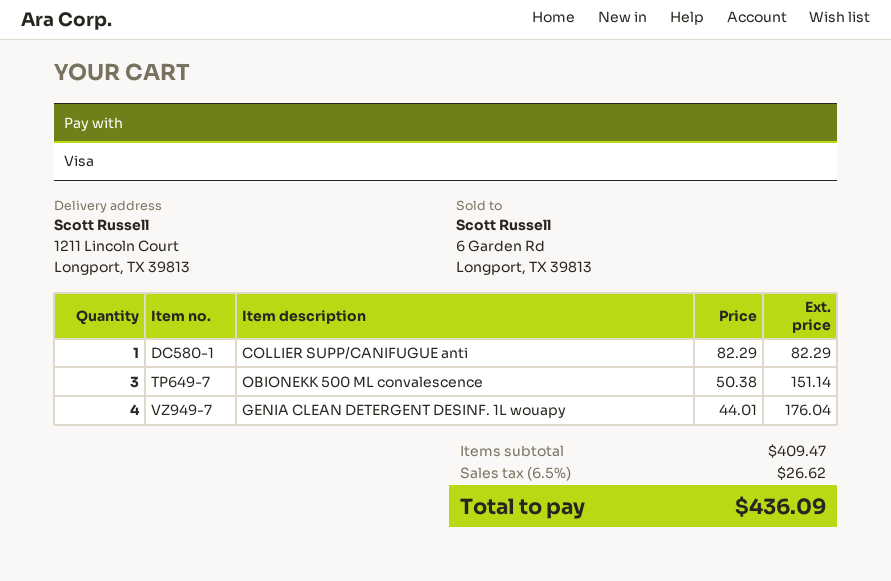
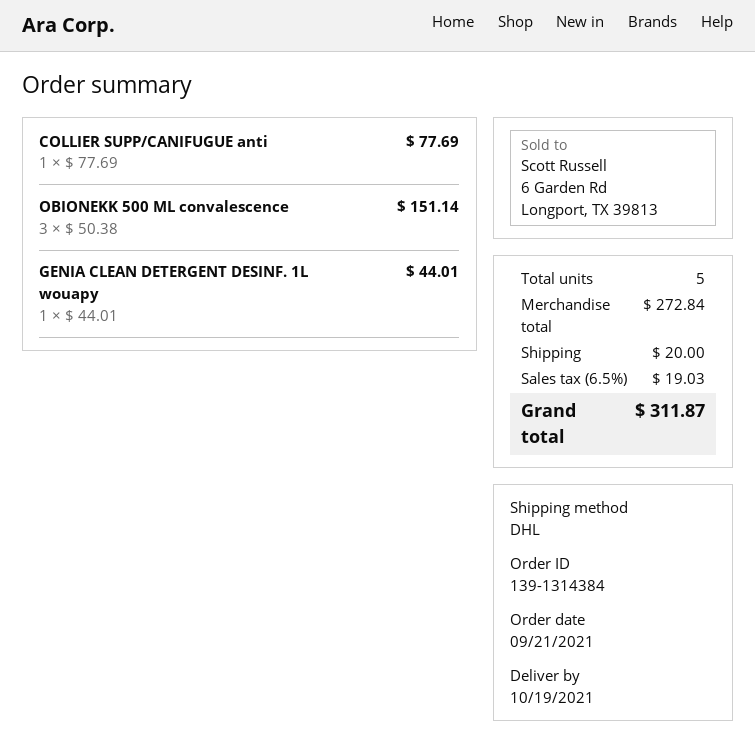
COLLIER SUPP/CANIFUGUE anti: 1 x 82.29 = 82.29 -> 1 x 77.69 = 77.69
GENIA CLEAN DETERGENT DESINF. 1L wouapy: 4 x 44.01 = 176.04 -> 1 x 44.01 = 44.01
subtotal: 409.47 -> 272.84
shipping: none -> 20.00
tax: 6.5% = 26.62 -> 6.5% = 19.03
total: 436.09 -> 311.87

